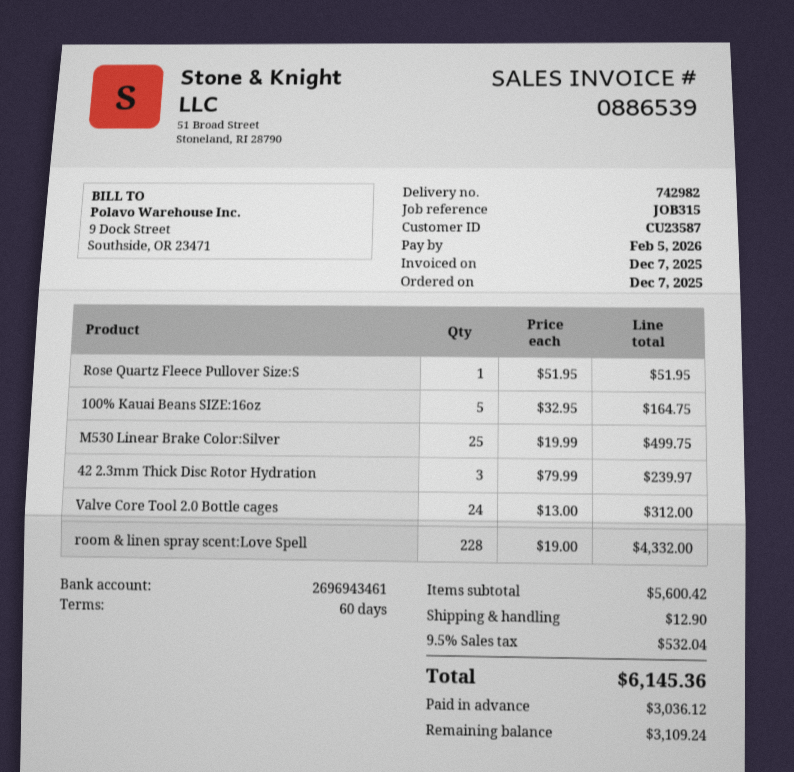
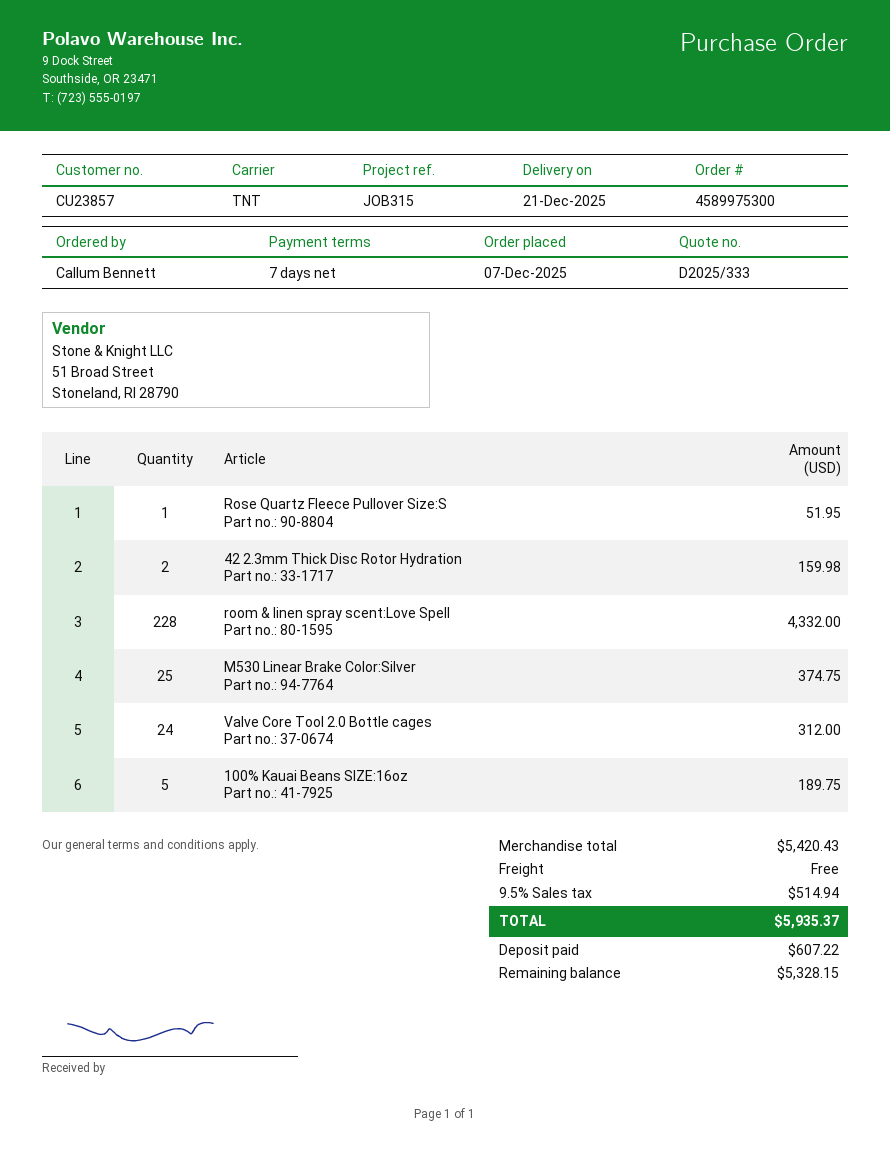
payment terms: 60 days -> 7 days
customer number: CU23587 -> CU23857
100% Kauai Beans SIZE:16oz: 5 for 164.75 -> 5 for 189.75
M530 Linear Brake Color:Silver: 25 for 499.75 -> 25 for 374.75
42 2.3mm Thick Disc Rotor Hydration: 3 for 239.97 -> 2 for 159.98
subtotal: 5600.42 -> 5420.43
shipping: 12.90 -> 0.00
tax: 9.5% = 532.04 -> 9.5% = 514.94
total: 6145.36 -> 5935.37
deposit: 3036.12 -> 607.22
balance: 3109.24 -> 5328.15

